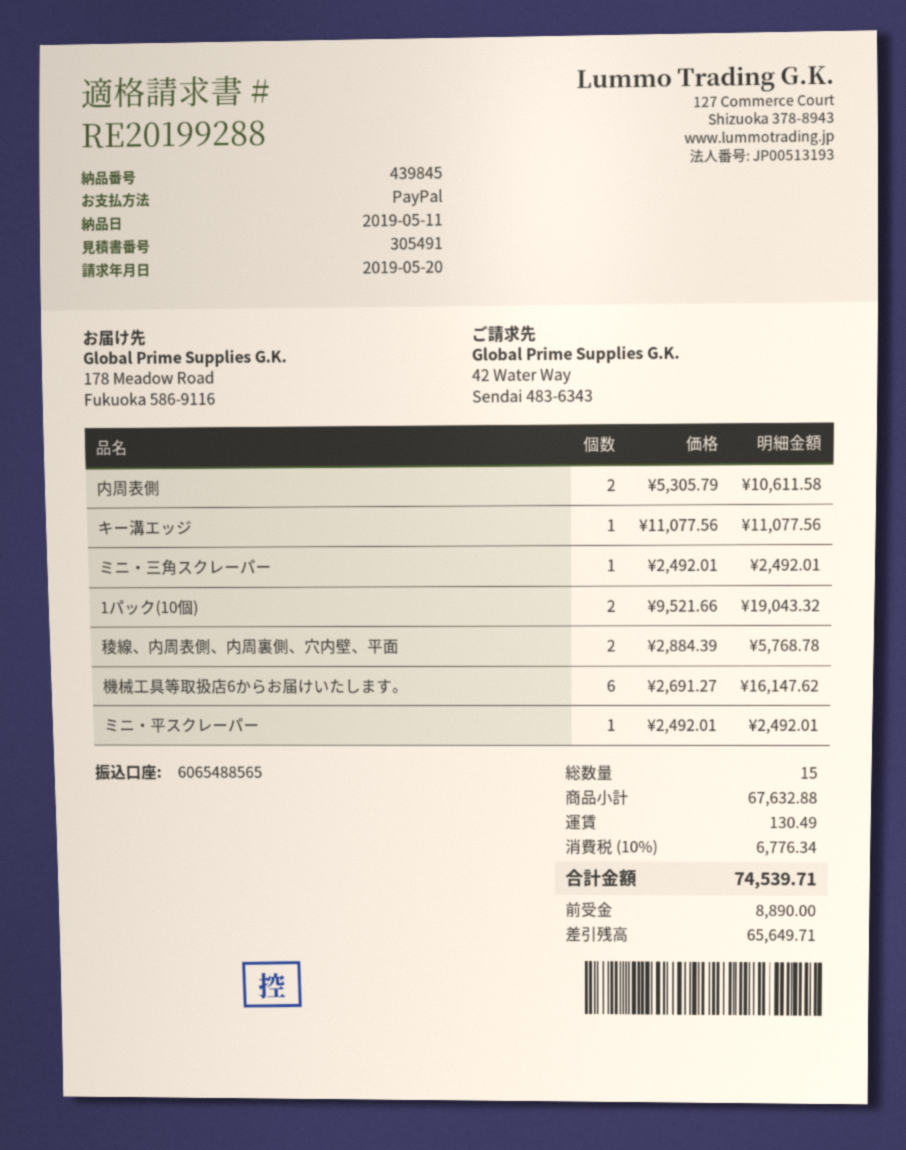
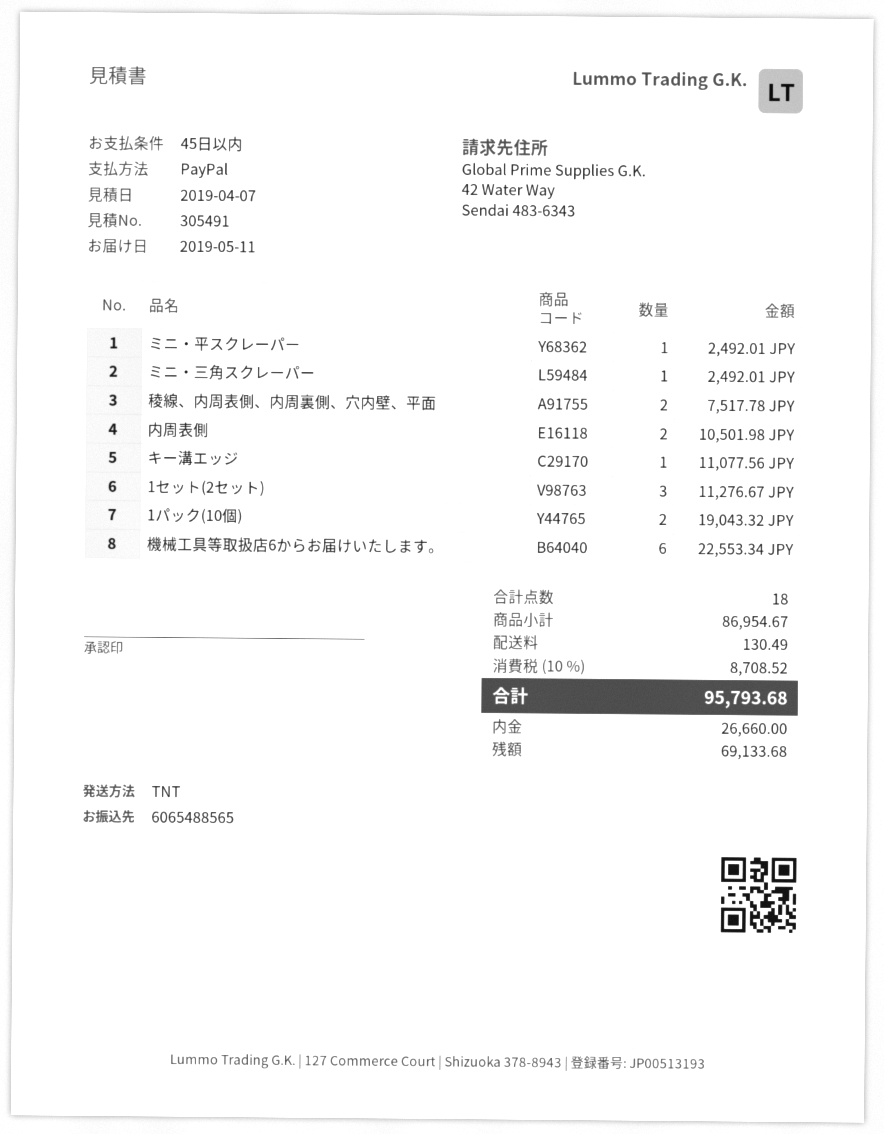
内周表側: 2 for 10611.58 -> 2 for 10501.98
稜線、内周表側、内周裏側、穴内壁、平面: 2 for 5768.78 -> 2 for 7517.78
機械工具等取扱店6からお届けいたします。: 6 for 16147.62 -> 6 for 22553.34
1セット(2セット): none -> 3 for 11276.67
total quantity: 15 -> 18
subtotal: 67632.88 -> 86954.67
tax: 10% = 6776.34 -> 10% = 8708.52
total: 74539.71 -> 95793.68
deposit: 8890.00 -> 26660.00
balance: 65649.71 -> 69133.68

